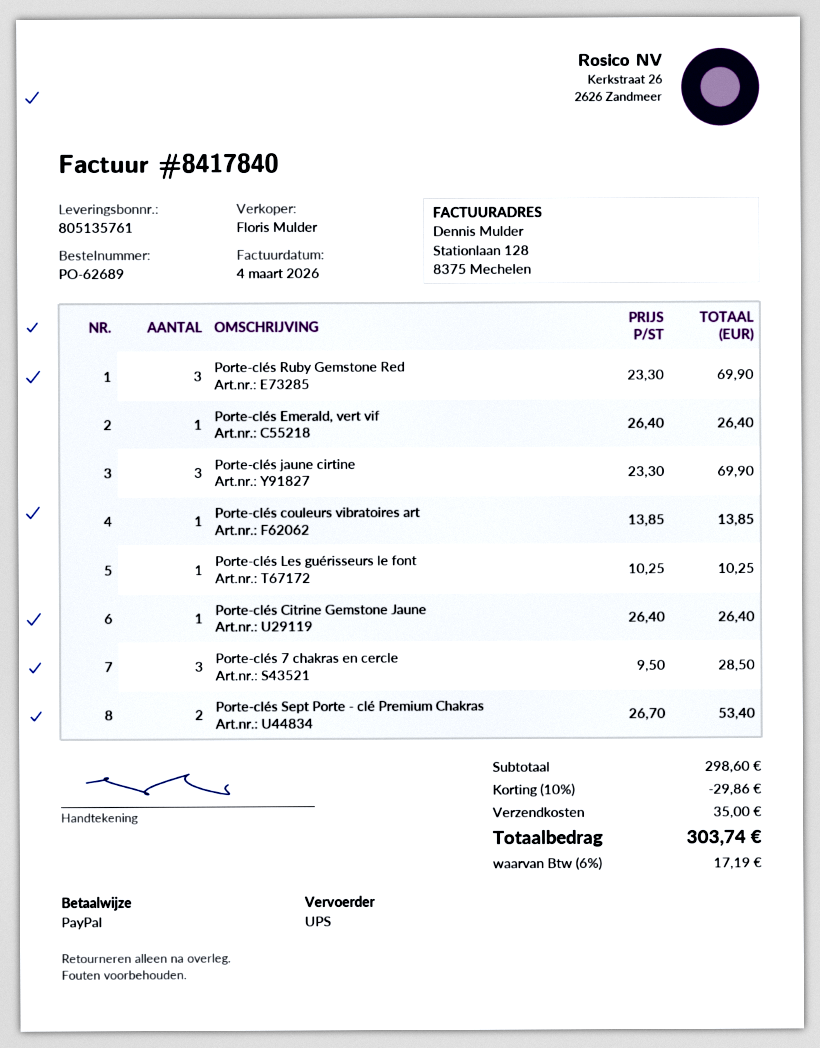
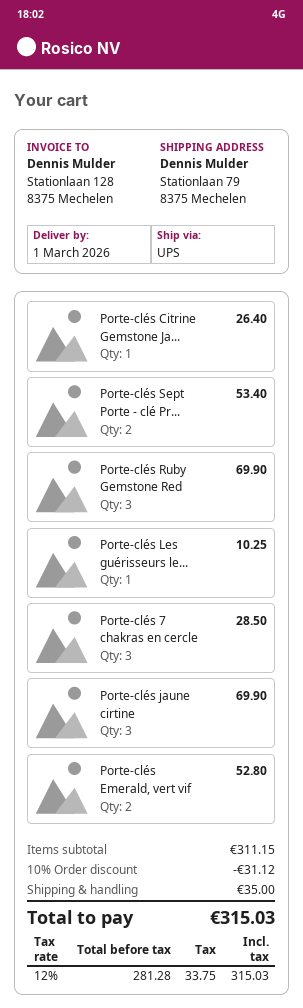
Porte-clés Emerald, vert vif: 1 for 26.40 -> 2 for 52.80
Porte-clés couleurs vibratoires art: 1 for 13.85 -> none
subtotal: 298.60 -> 311.15
discount: 10% = 29.86 -> 10% = 31.12
tax: 6% = 17.19 -> 12% = 33.75
total: 303.74 -> 315.03

